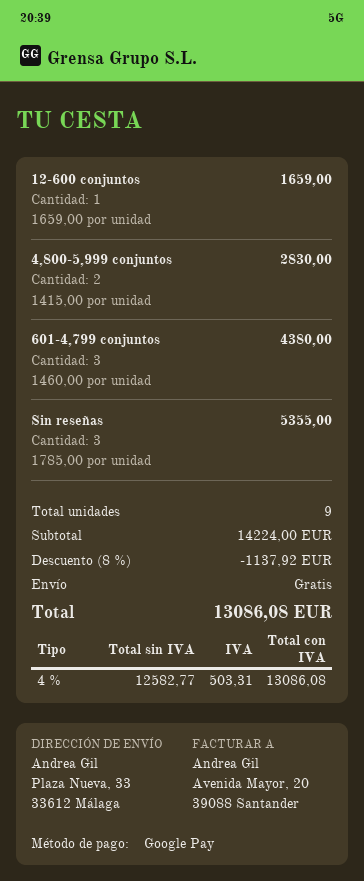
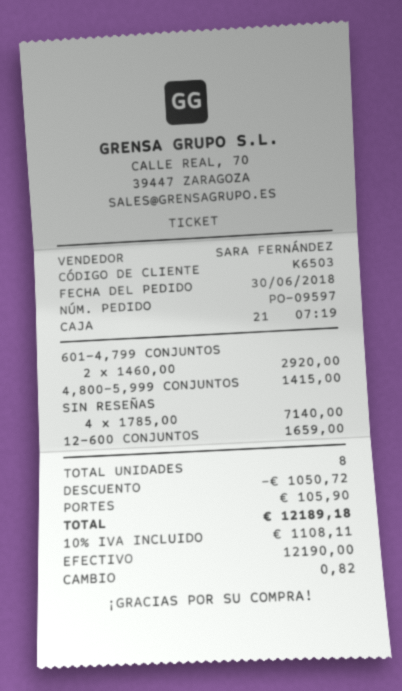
payment method: Google Pay -> cash
4,800-5,999 conjuntos: 2 x 1415.00 = 2830.00 -> 1 x 1415.00 = 1415.00
601-4,799 conjuntos: 3 x 1460.00 = 4380.00 -> 2 x 1460.00 = 2920.00
Sin reseñas: 3 x 1785.00 = 5355.00 -> 4 x 1785.00 = 7140.00
total quantity: 9 -> 8
discount: 1137.92 -> 1050.72
shipping: 0.00 -> 105.90
tax: 4% = 503.31 -> 10% = 1108.11
total: 13086.08 -> 12189.18

